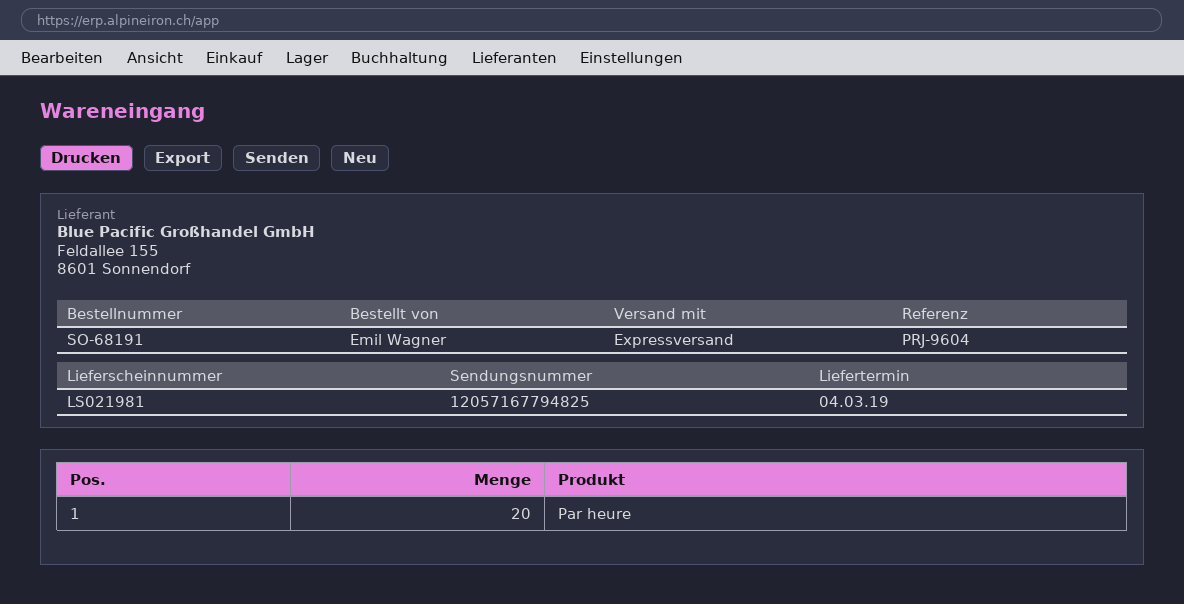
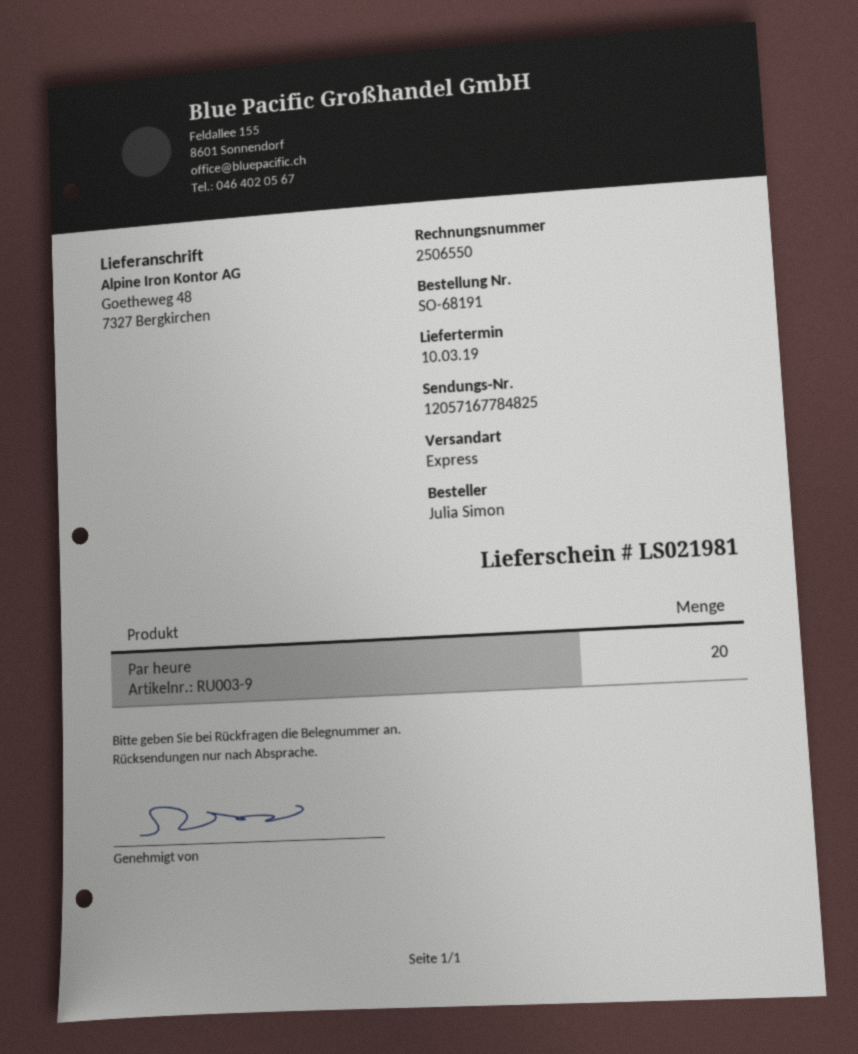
delivery date: 2019-03-04 -> 2019-03-10
ordered by: Emil Wagner -> Julia Simon
tracking number: 12057167794825 -> 12057167784825

